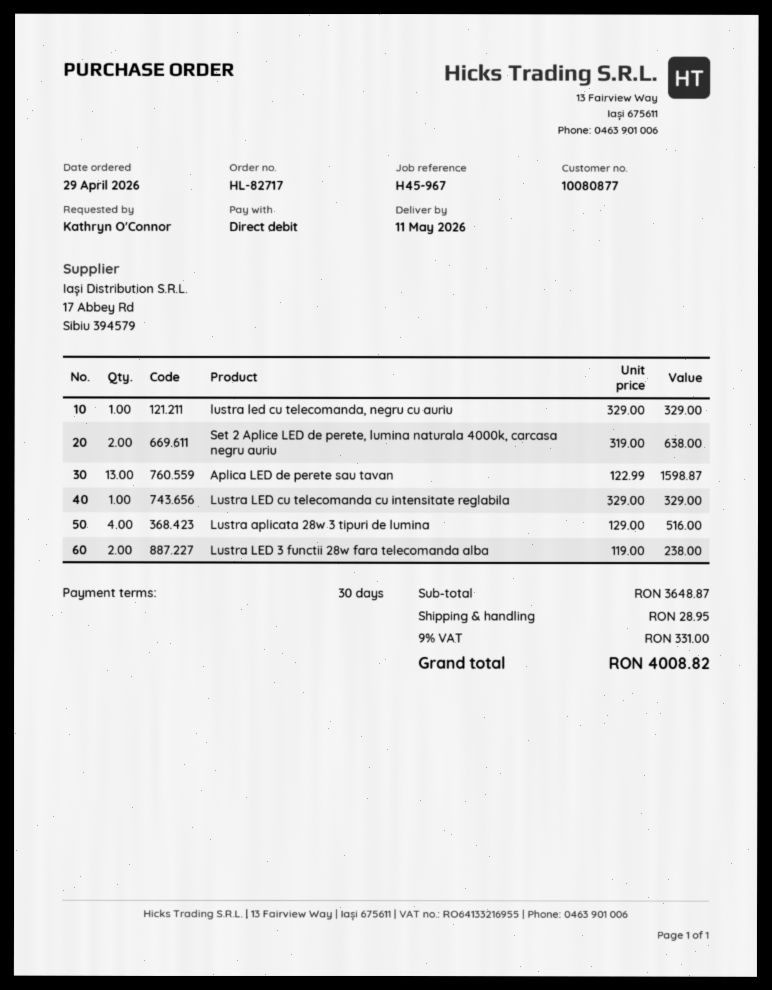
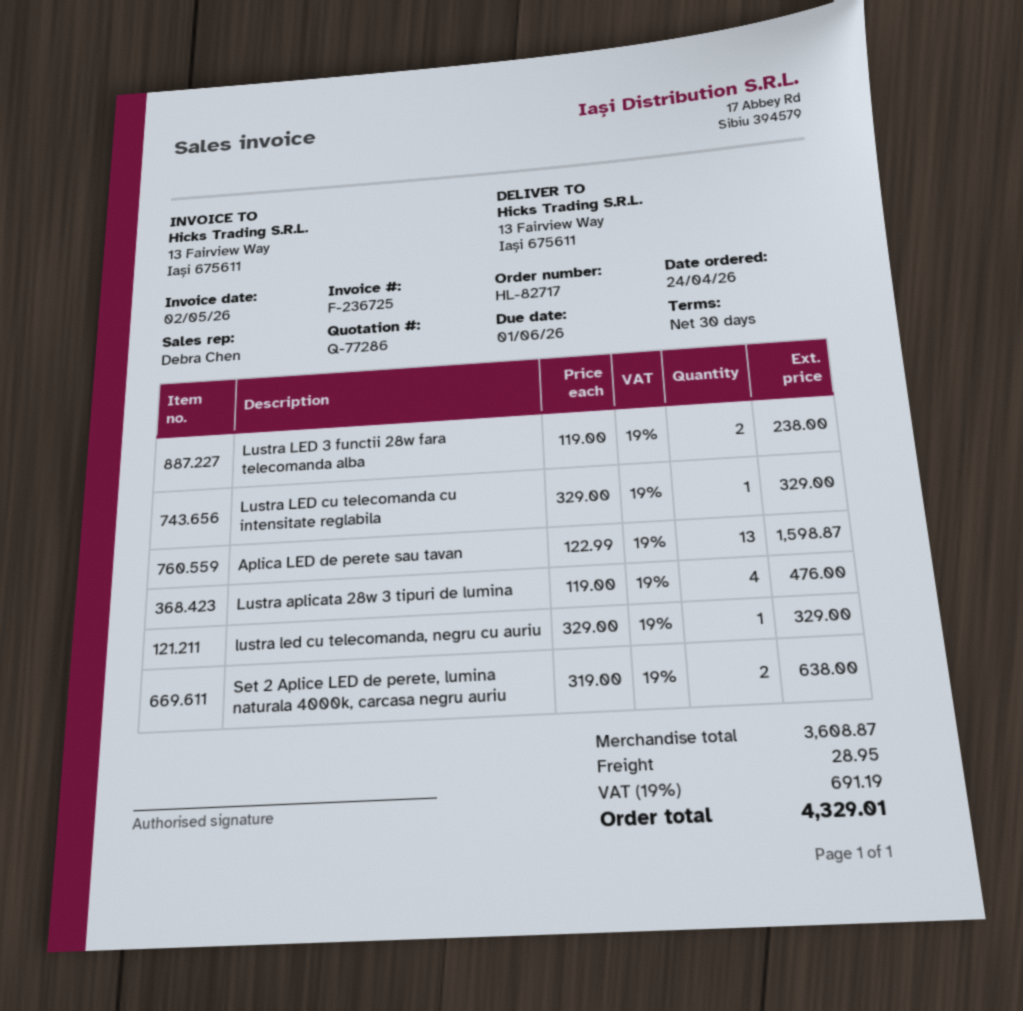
order date: 2026-04-29 -> 2026-04-24
Lustra aplicata 28w 3 tipuri de lumina: 4 x 129.00 = 516.00 -> 4 x 119.00 = 476.00
subtotal: 3648.87 -> 3608.87
tax: 9% = 331.00 -> 19% = 691.19
total: 4008.82 -> 4329.01

